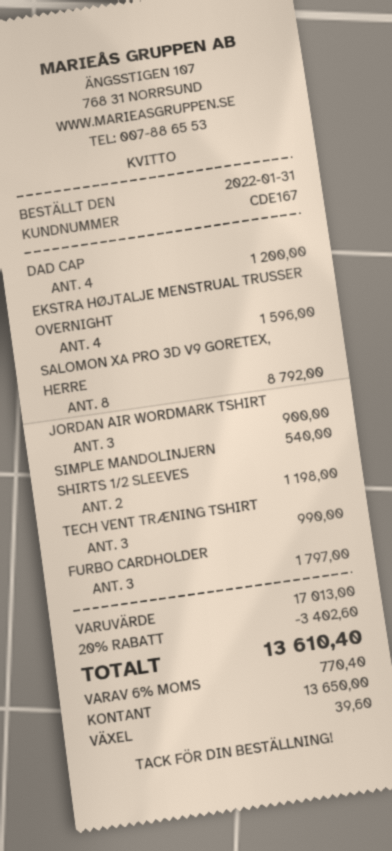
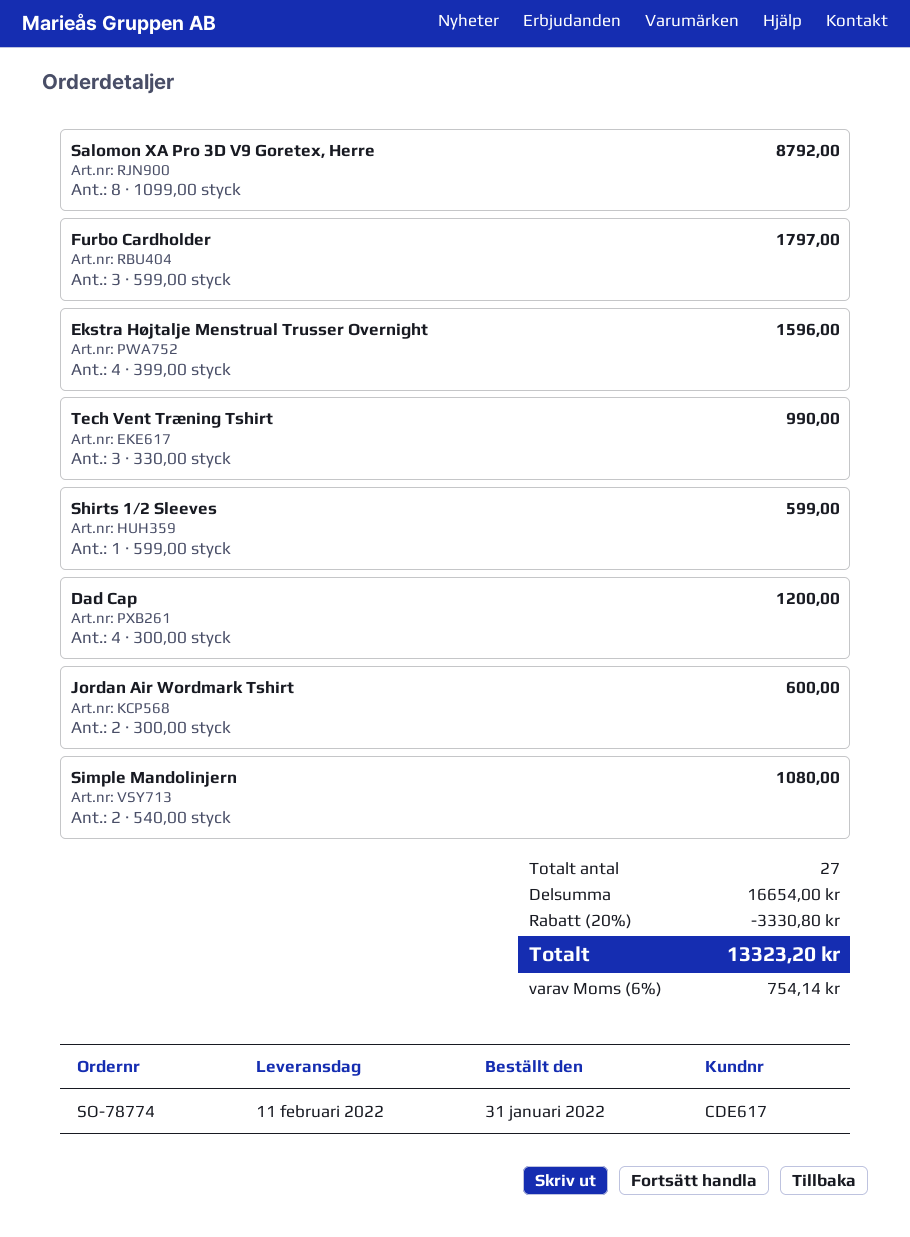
customer number: CDE167 -> CDE617
JORDAN AIR WORDMARK TSHIRT: 3 for 900.00 -> 2 for 600.00
SIMPLE MANDOLINJERN: 1 for 540.00 -> 2 for 1080.00
SHIRTS 1/2 SLEEVES: 2 for 1198.00 -> 1 for 599.00
subtotal: 17013.00 -> 16654.00
discount: 20% = 3402.60 -> 20% = 3330.80
tax: 6% = 770.40 -> 6% = 754.14
total: 13610.40 -> 13323.20

